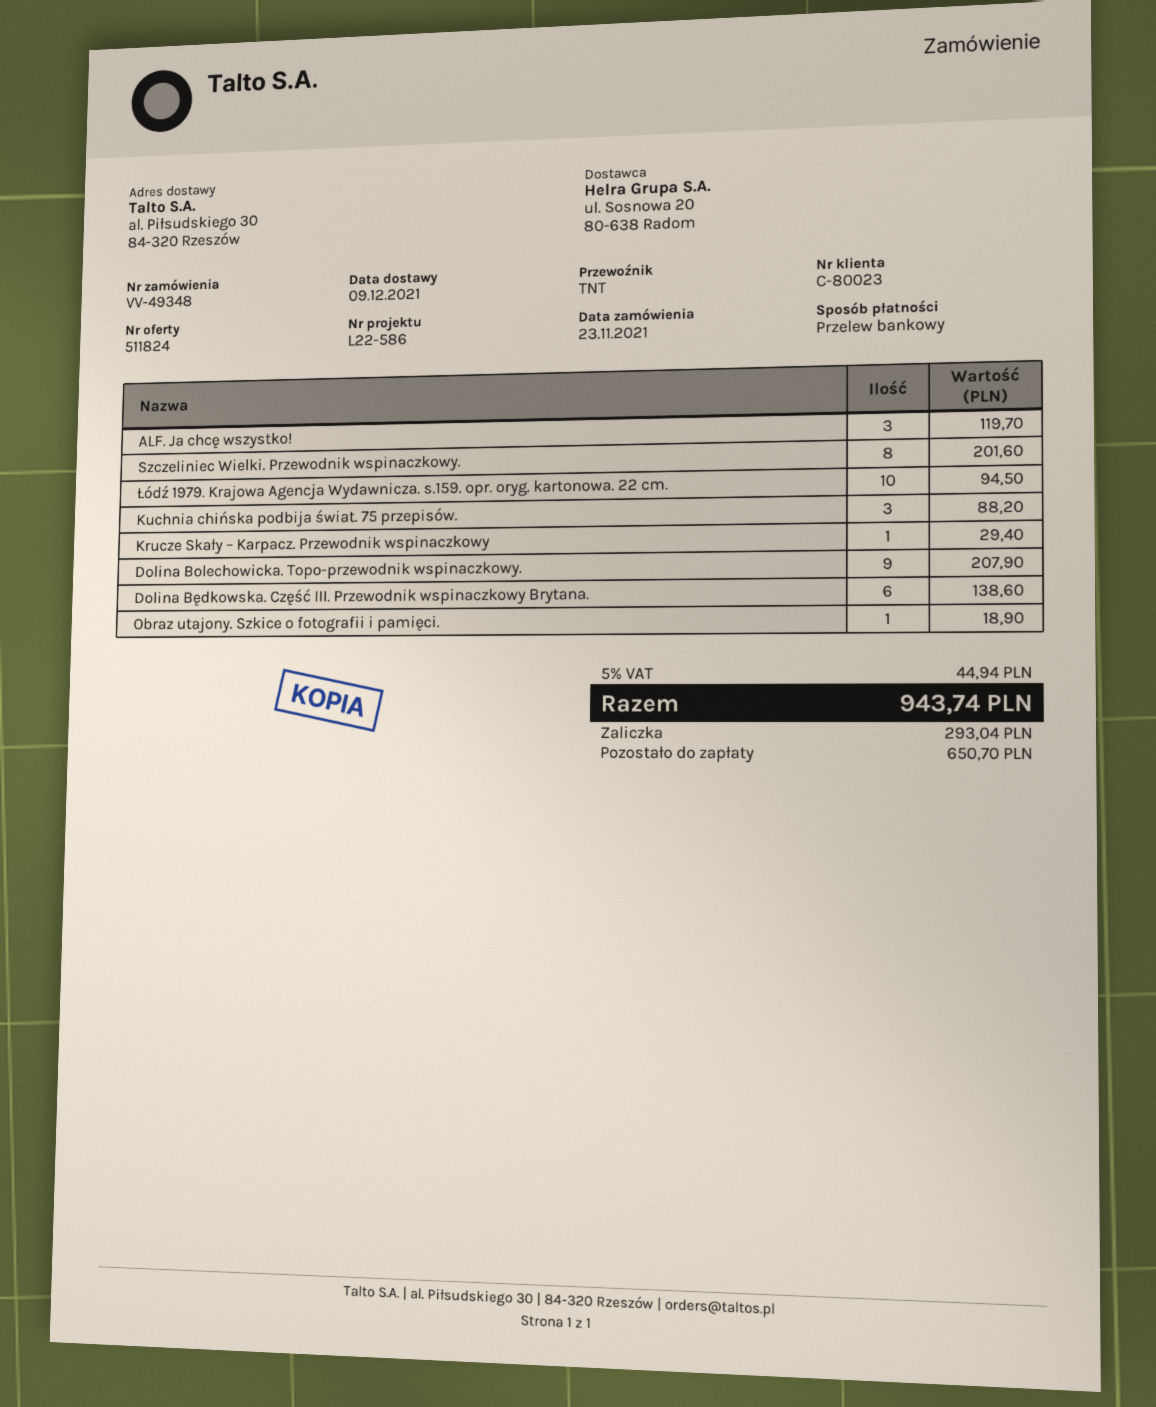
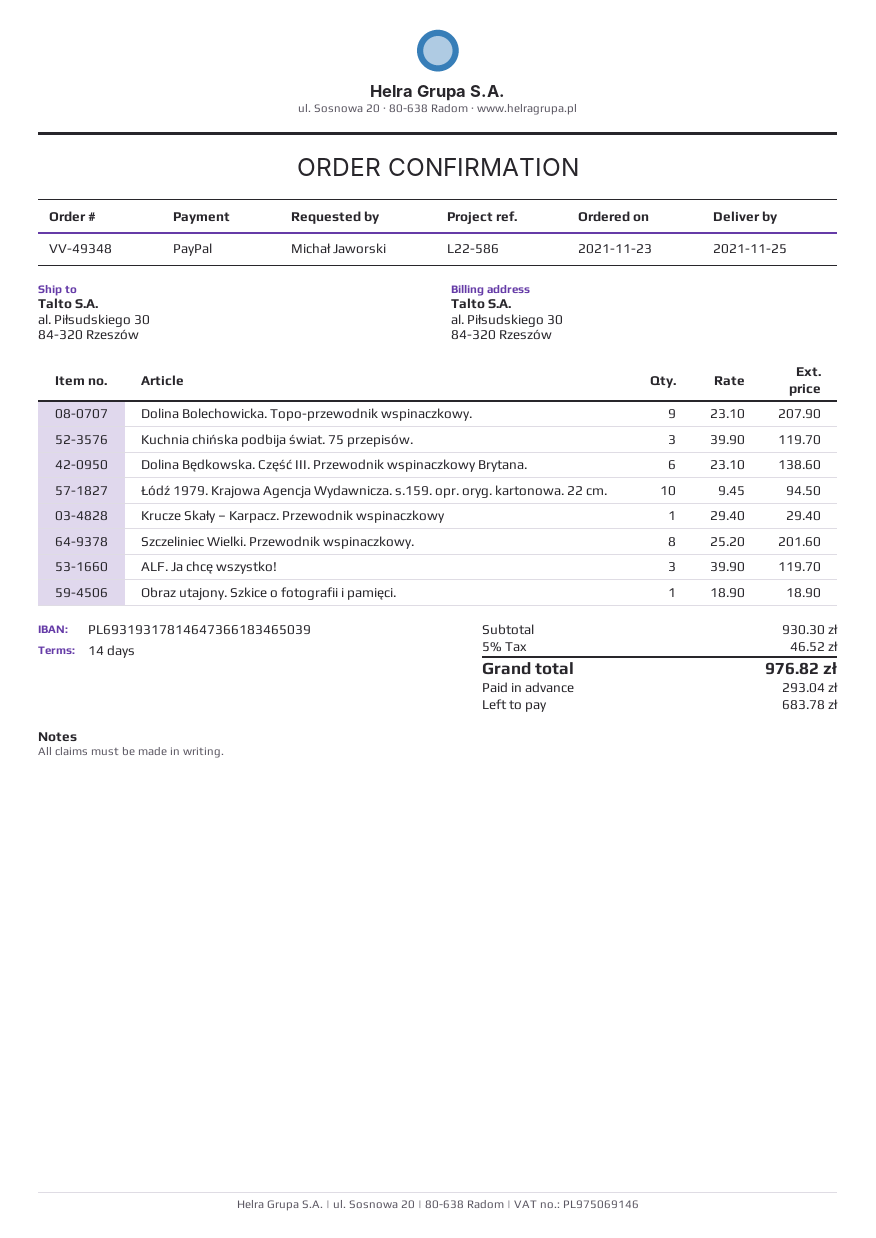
delivery date: 2021-12-09 -> 2021-11-25
payment method: bank transfer -> PayPal
Kuchnia chińska podbija świat. 75 przepisów.: 3 for 88.20 -> 3 for 119.70
tax: 5% = 44.94 -> 5% = 46.52
total: 943.74 -> 976.82
balance: 650.70 -> 683.78

